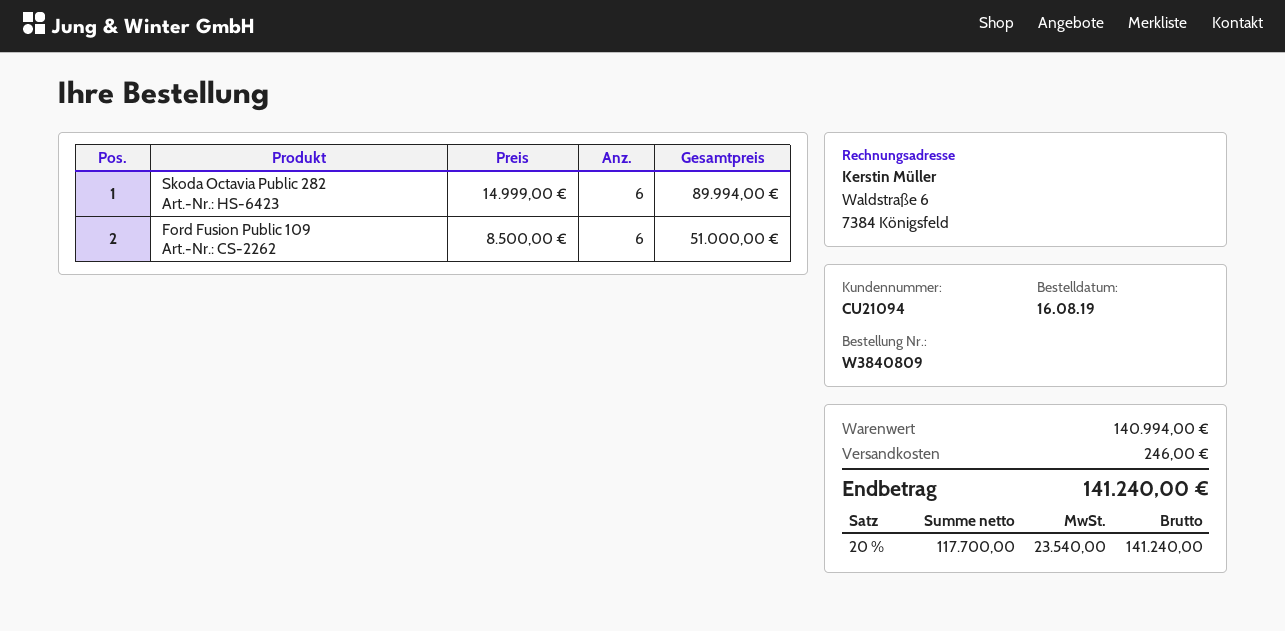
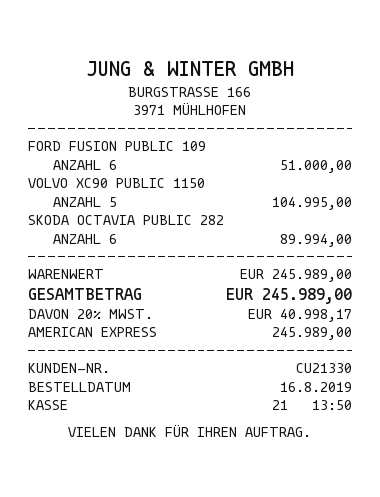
customer number: CU21094 -> CU21330
VOLVO XC90 PUBLIC 1150: none -> 5 for 104995.00
subtotal: 140994.00 -> 245989.00
shipping: 246.00 -> none
tax: 20% = 23540.00 -> 20% = 40998.17
total: 141240.00 -> 245989.00

